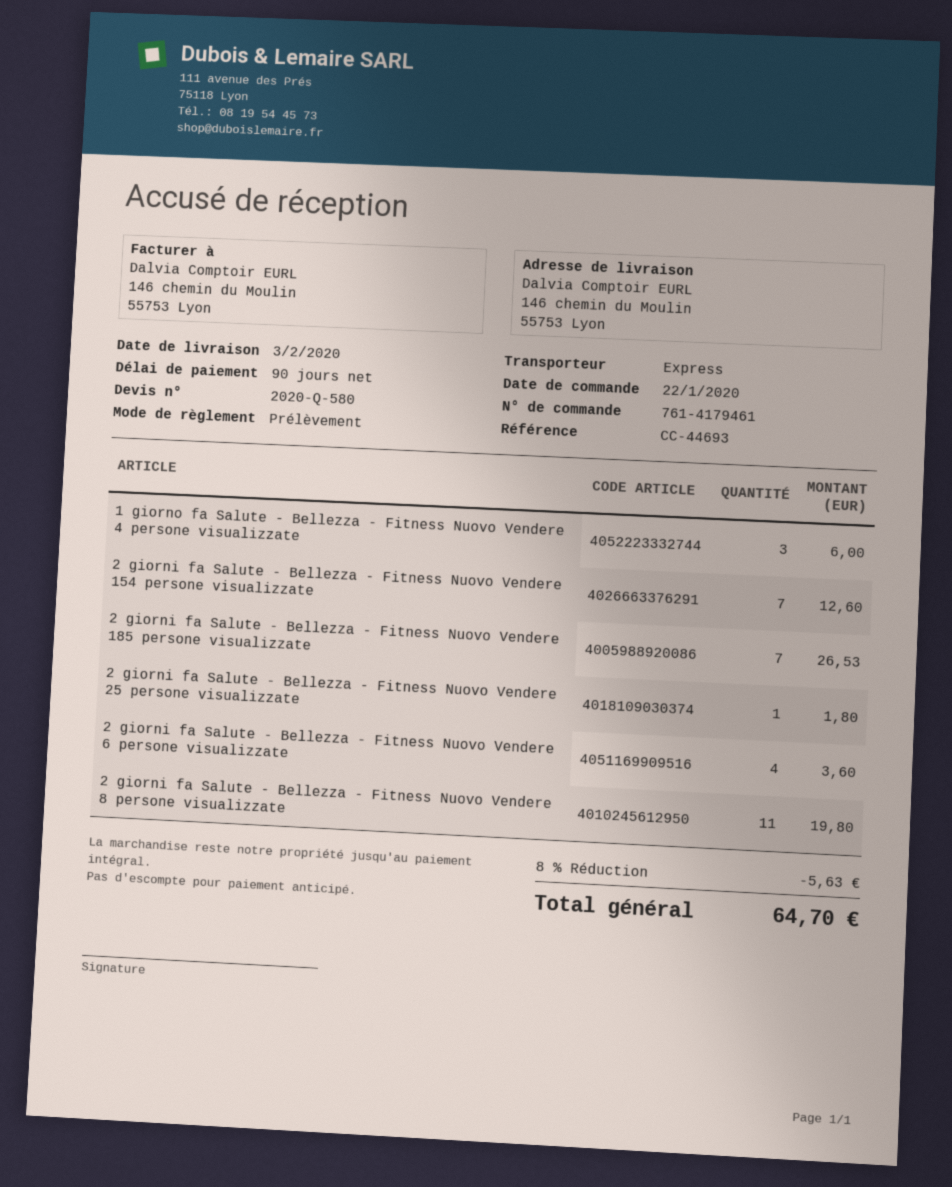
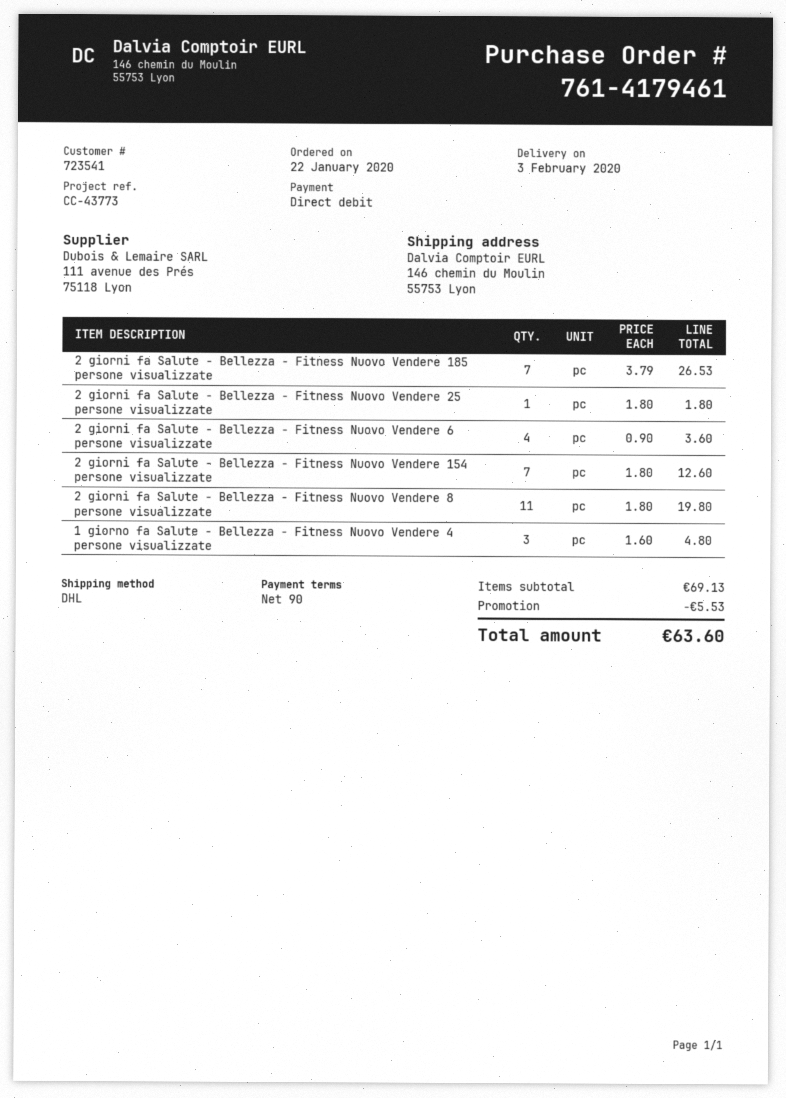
reference: CC-44693 -> CC-43773
shipping method: express -> DHL
1 giorno fa Salute - Bellezza - Fitness Nuovo Vendere 4 persone visualizzate: 3 for 6.00 -> 3 for 4.80
discount: 5.63 -> 5.53
total: 64.70 -> 63.60

